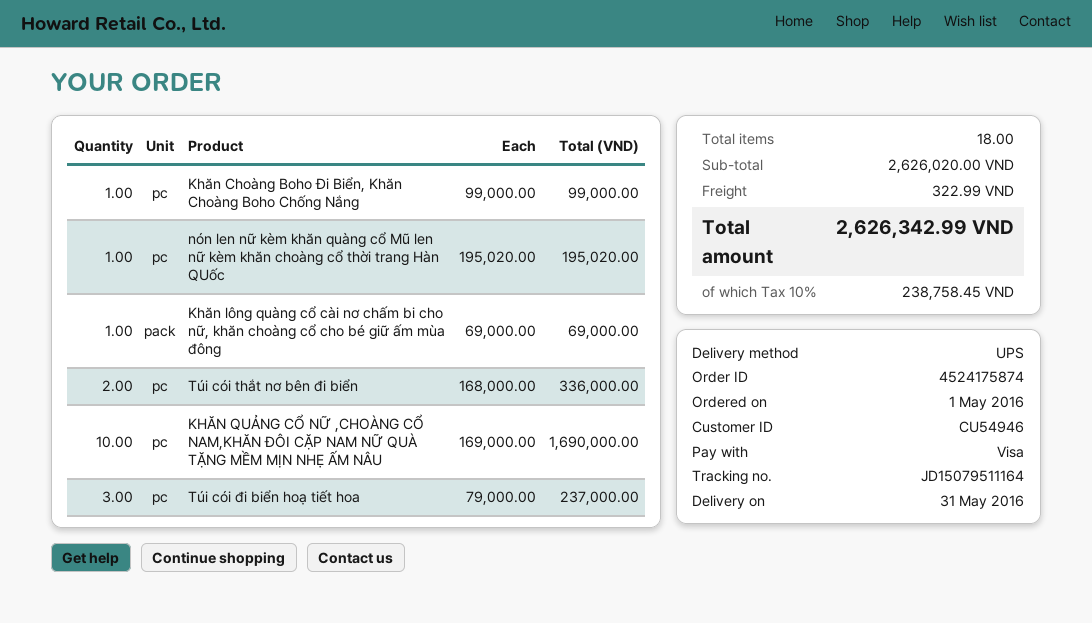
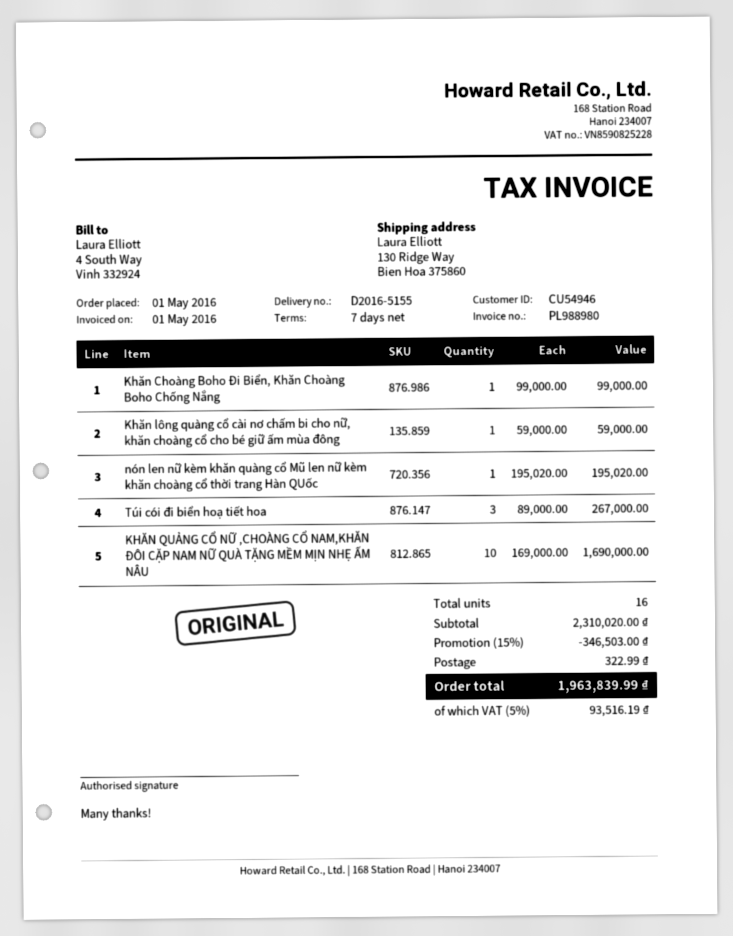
Khăn lông quàng cổ cài nơ chấm bi cho nữ, khăn choàng cổ cho bé giữ ấm mùa đông: 1 x 69000.00 = 69000.00 -> 1 x 59000.00 = 59000.00
Túi cói thắt nơ bên đi biển: 2 x 168000.00 = 336000.00 -> none
Túi cói đi biển hoạ tiết hoa: 3 x 79000.00 = 237000.00 -> 3 x 89000.00 = 267000.00
total quantity: 18 -> 16
subtotal: 2626020.00 -> 2310020.00
discount: none -> 15% = 346503.00
tax: 10% = 238758.45 -> 5% = 93516.19
total: 2626342.99 -> 1963839.99

